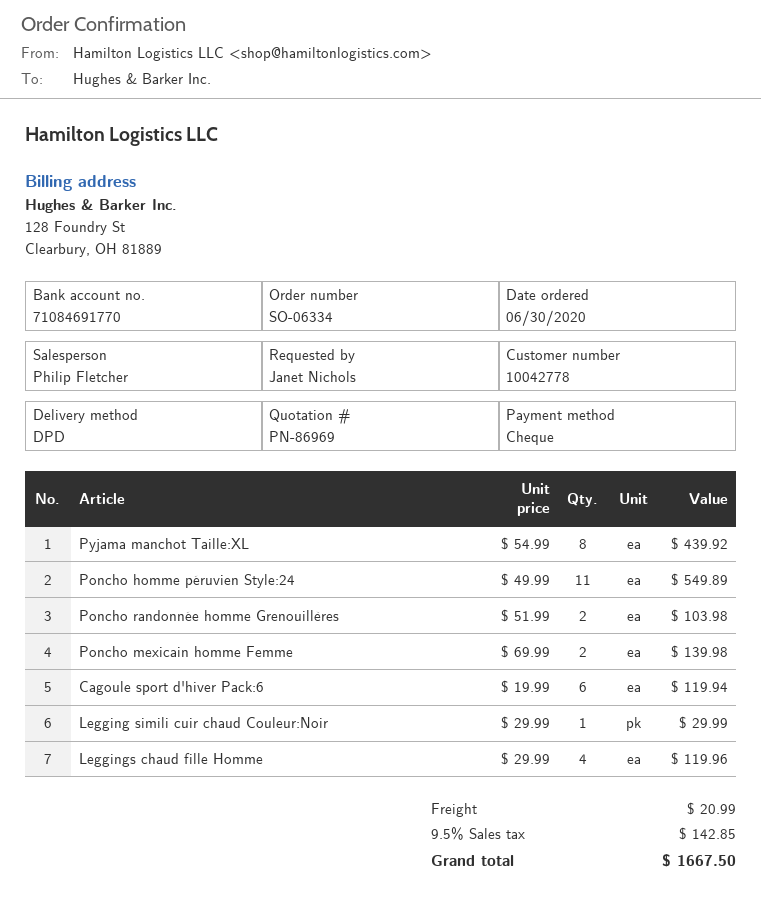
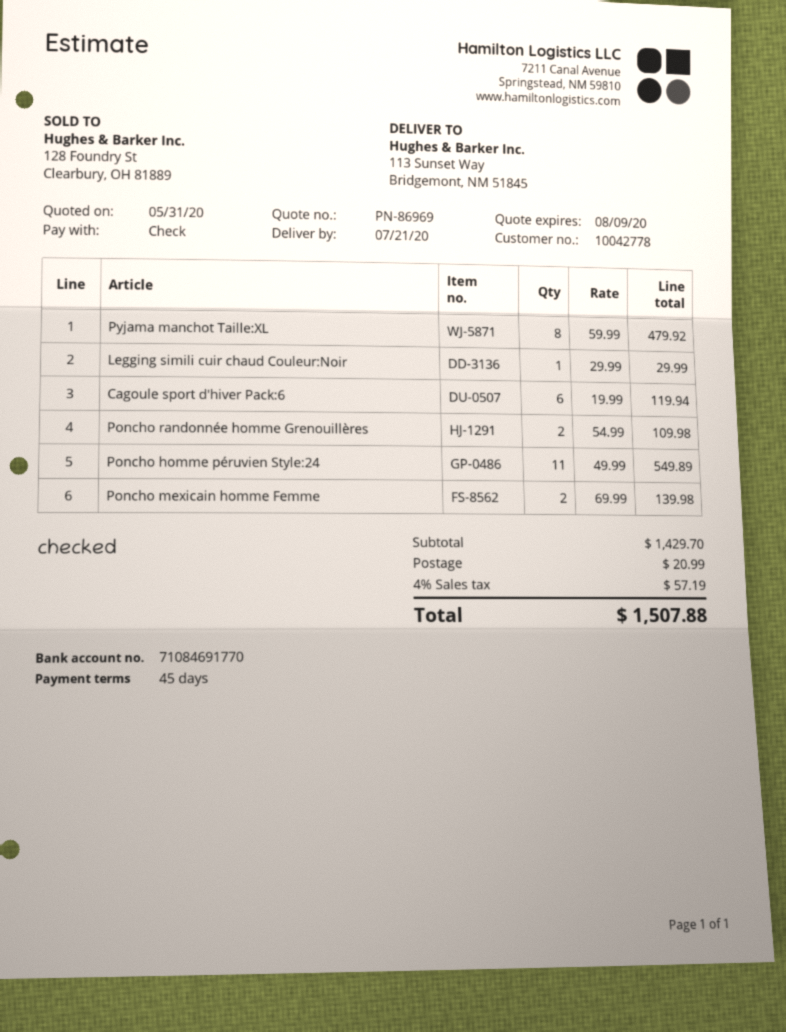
Pyjama manchot Taille:XL: 8 x 54.99 = 439.92 -> 8 x 59.99 = 479.92
Poncho randonnée homme Grenouillères: 2 x 51.99 = 103.98 -> 2 x 54.99 = 109.98
Leggings chaud fille Homme: 4 x 29.99 = 119.96 -> none
tax: 9.5% = 142.85 -> 4% = 57.19
total: 1667.50 -> 1507.88

